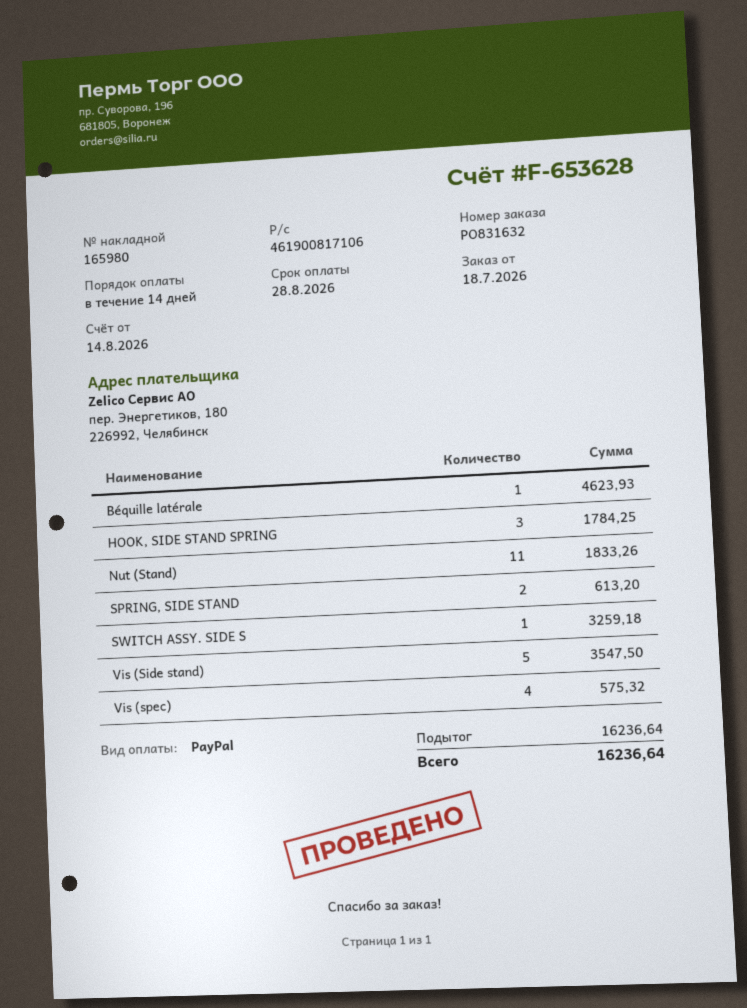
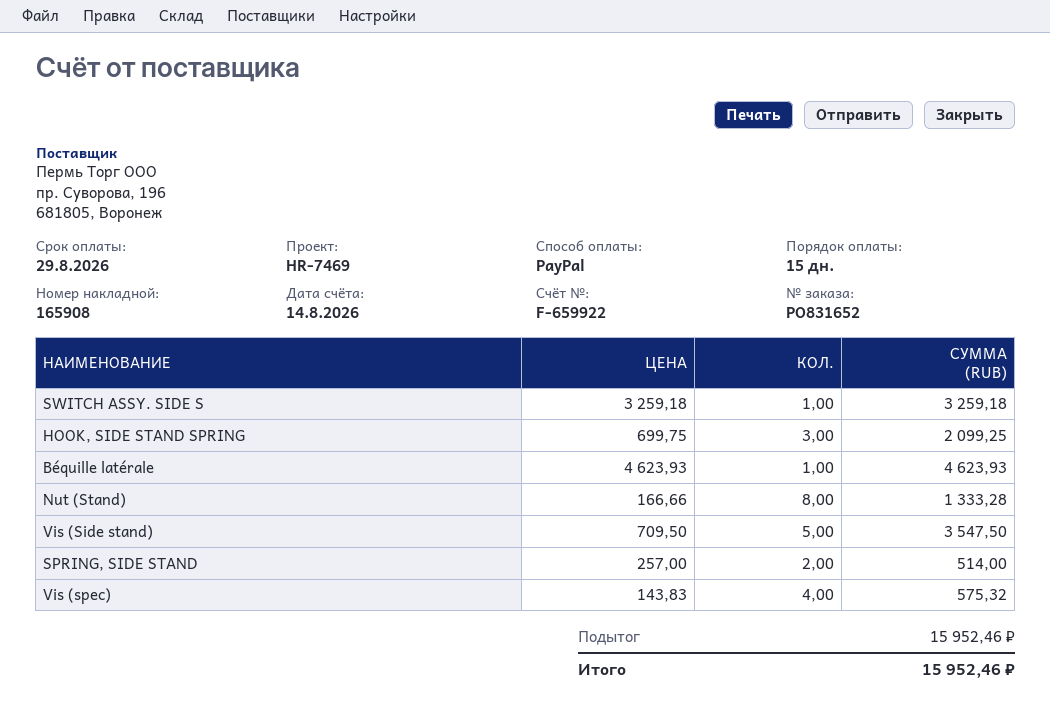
order number: PO831632 -> PO831652
delivery note number: 165980 -> 165908
invoice number: F-653628 -> F-659922
payment terms: 14 days -> 15 days
due date: 2026-08-28 -> 2026-08-29
HOOK, SIDE STAND SPRING: 3 for 1784.25 -> 3 for 2099.25
Nut (Stand): 11 for 1833.26 -> 8 for 1333.28
SPRING, SIDE STAND: 2 for 613.20 -> 2 for 514.00
subtotal: 16236.64 -> 15952.46
total: 16236.64 -> 15952.46

